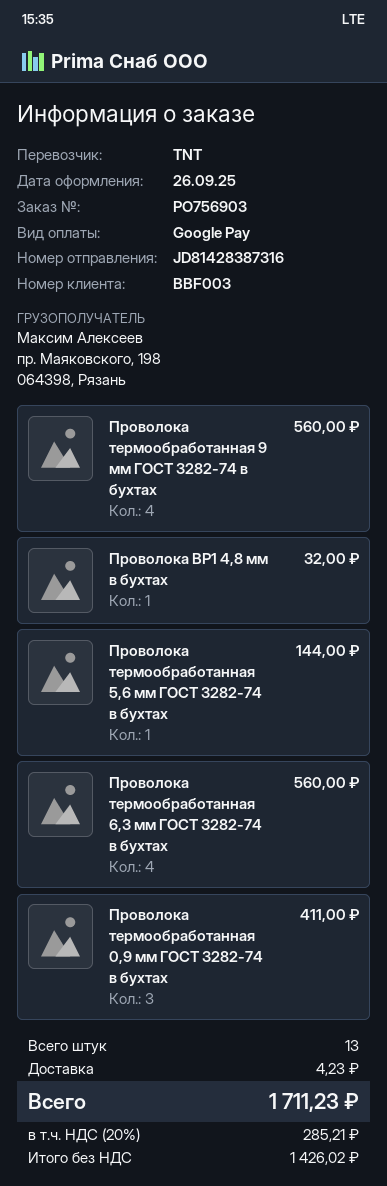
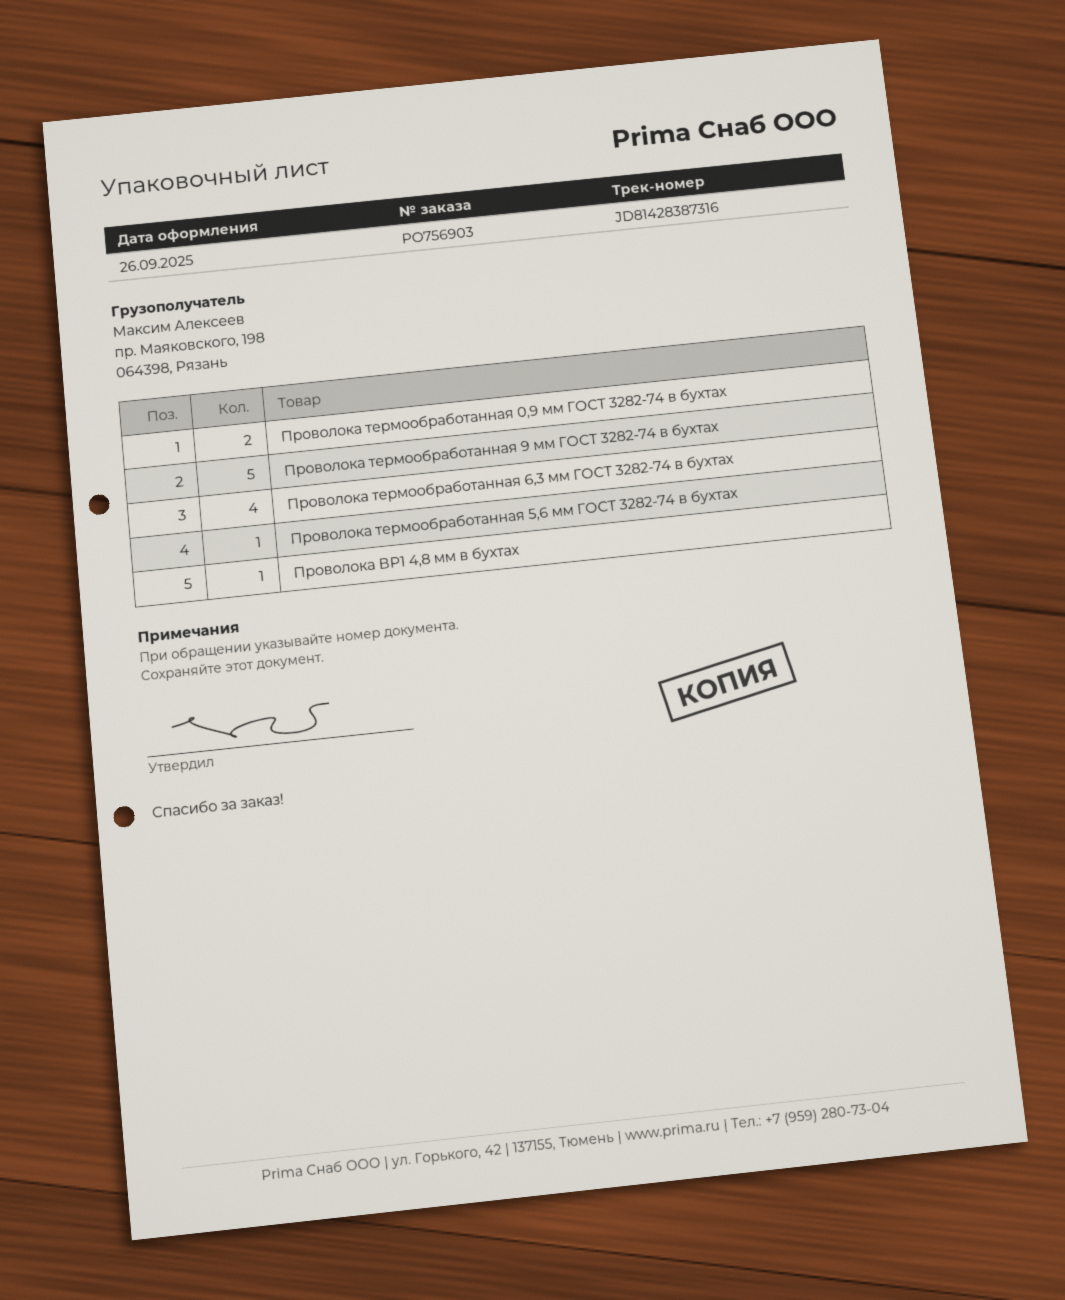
Проволока термообработанная 9 мм ГОСТ 3282-74 в бухтах: 4 -> 5
Проволока термообработанная 0,9 мм ГОСТ 3282-74 в бухтах: 3 -> 2

